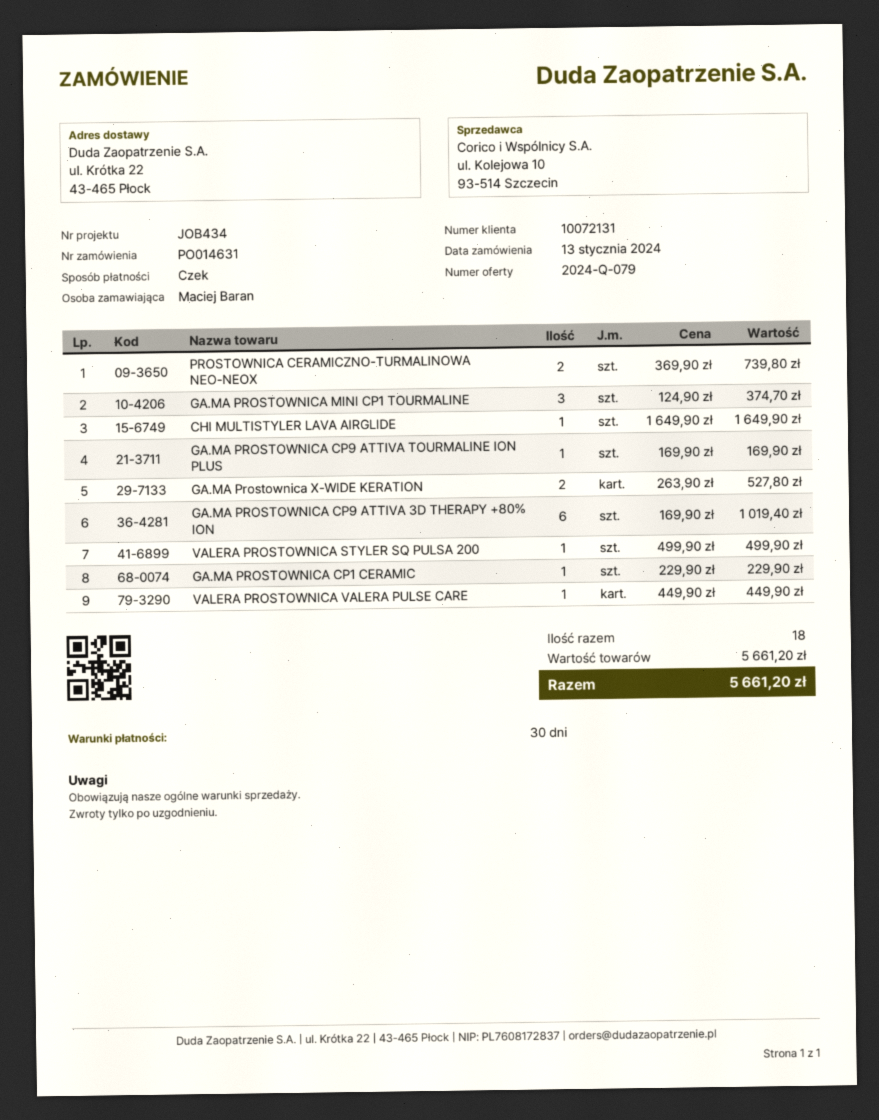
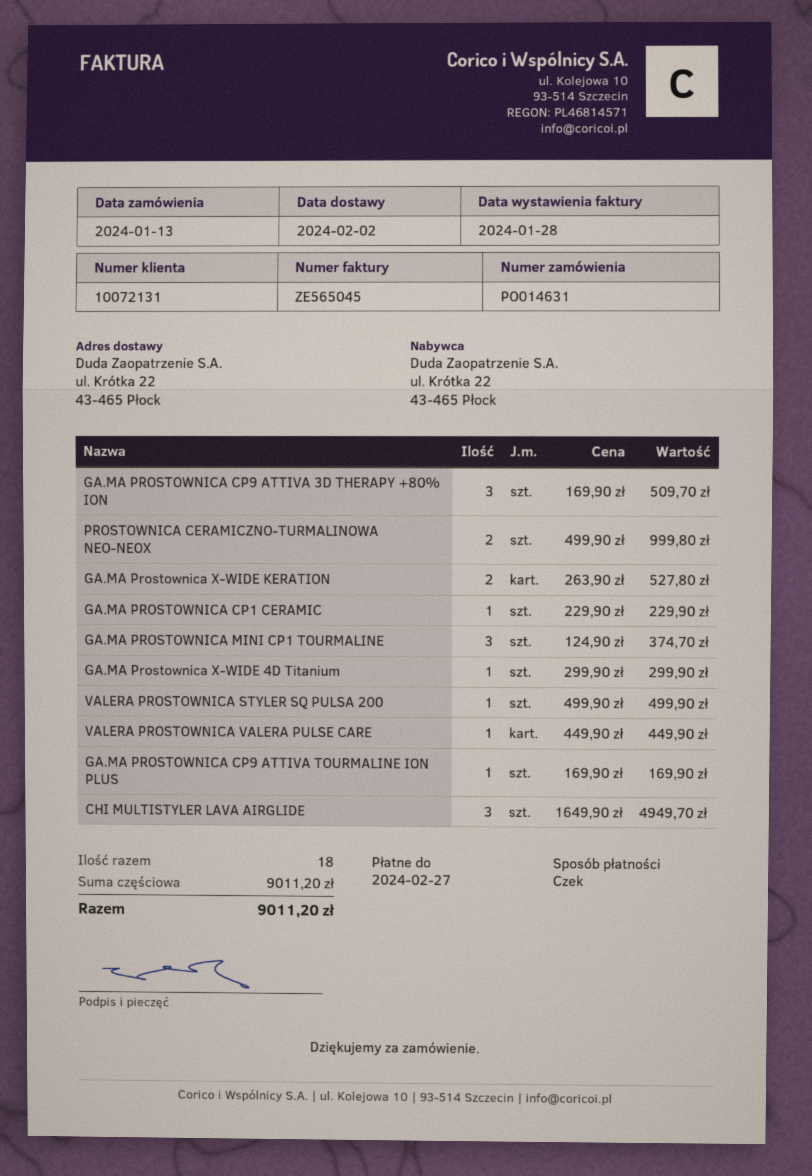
PROSTOWNICA CERAMICZNO-TURMALINOWA NEO-NEOX: 2 x 369.90 = 739.80 -> 2 x 499.90 = 999.80
CHI MULTISTYLER LAVA AIRGLIDE: 1 x 1649.90 = 1649.90 -> 3 x 1649.90 = 4949.70
GA.MA PROSTOWNICA CP9 ATTIVA 3D THERAPY +80% ION: 6 x 169.90 = 1019.40 -> 3 x 169.90 = 509.70
GA.MA Prostownica X-WIDE 4D Titanium: none -> 1 x 299.90 = 299.90
subtotal: 5661.20 -> 9011.20
total: 5661.20 -> 9011.20

